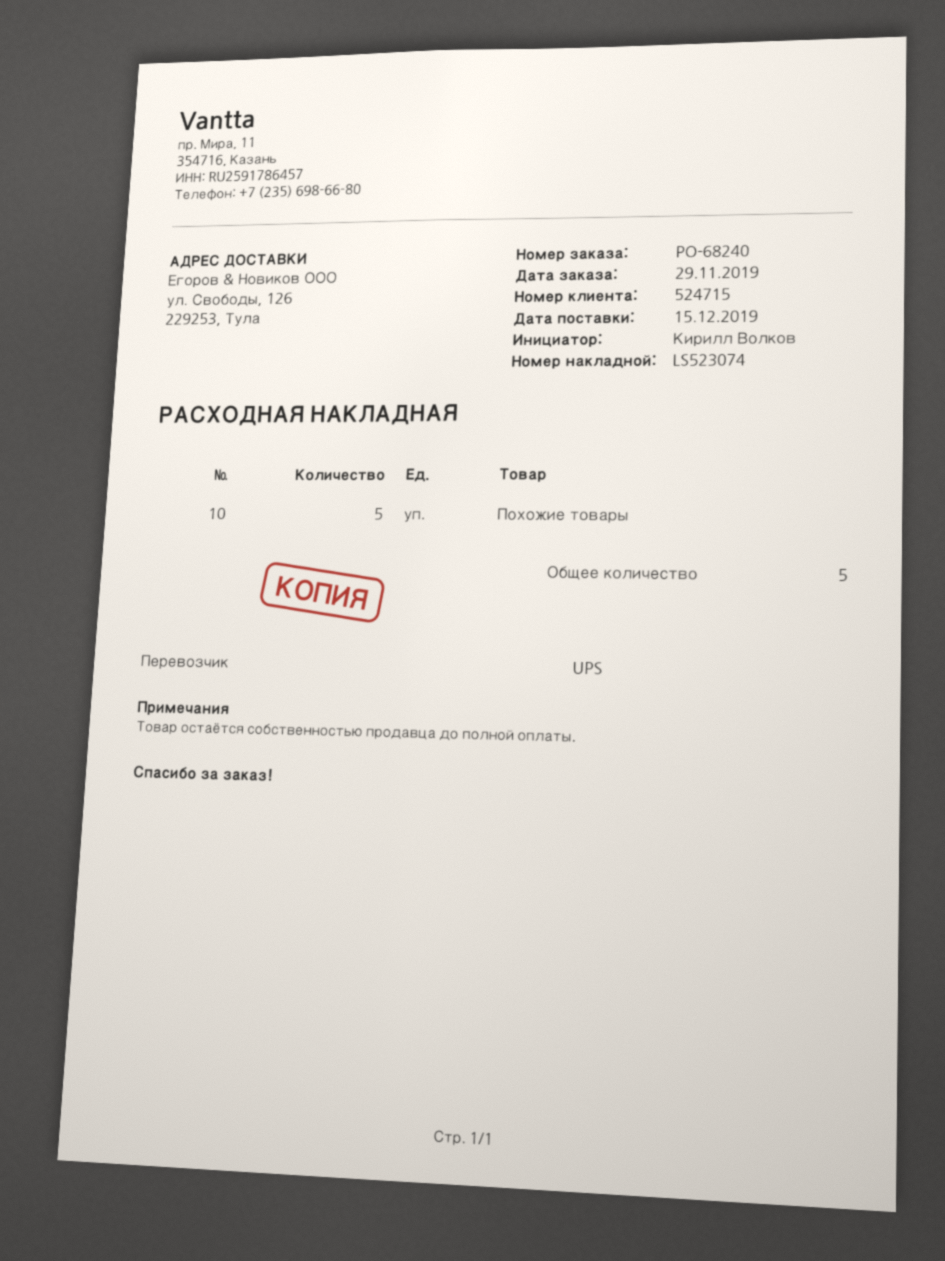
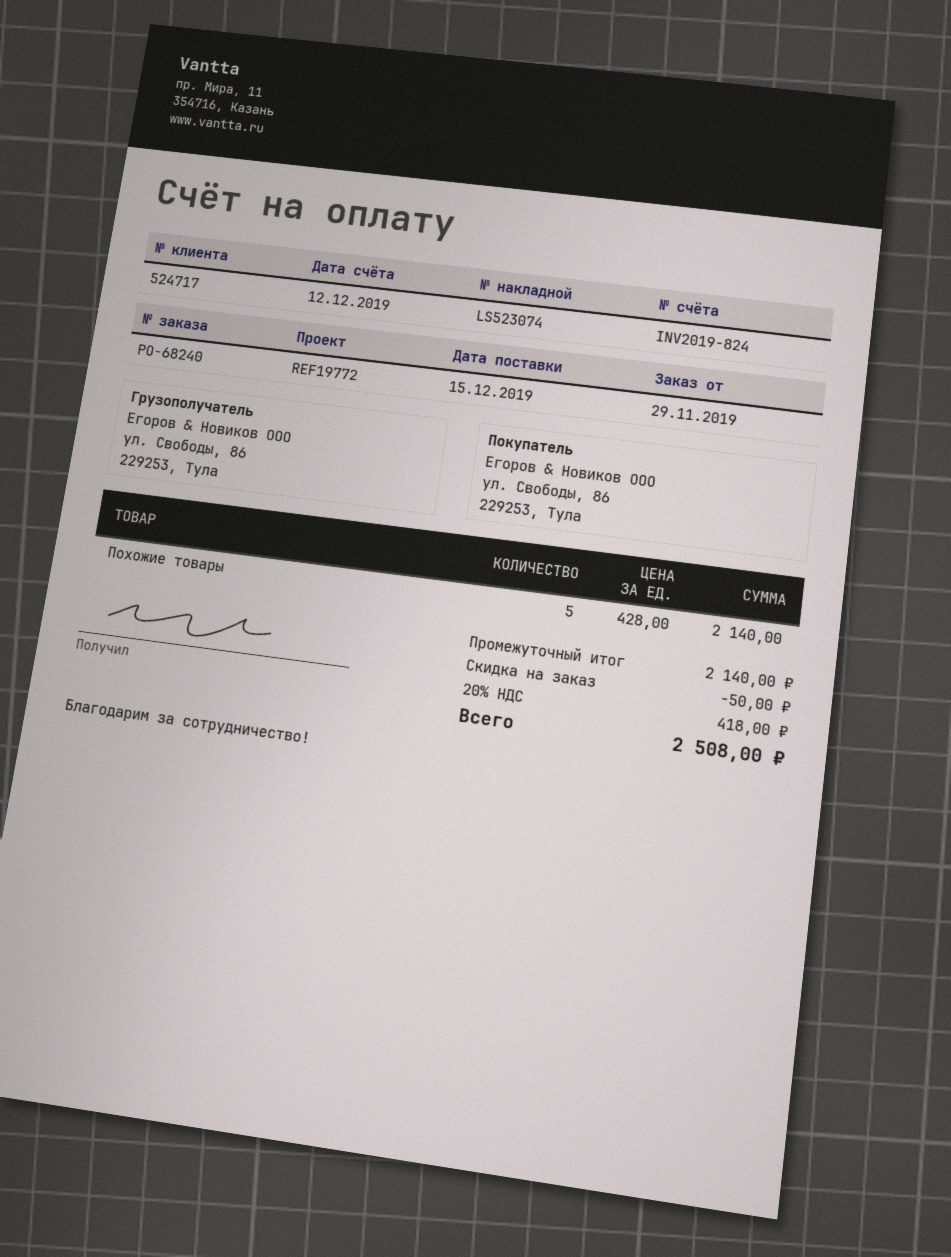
customer number: 524715 -> 524717
ship to: ул. Свободы, 126, 229253, Тула -> ул. Свободы, 86, 229253, Тула

